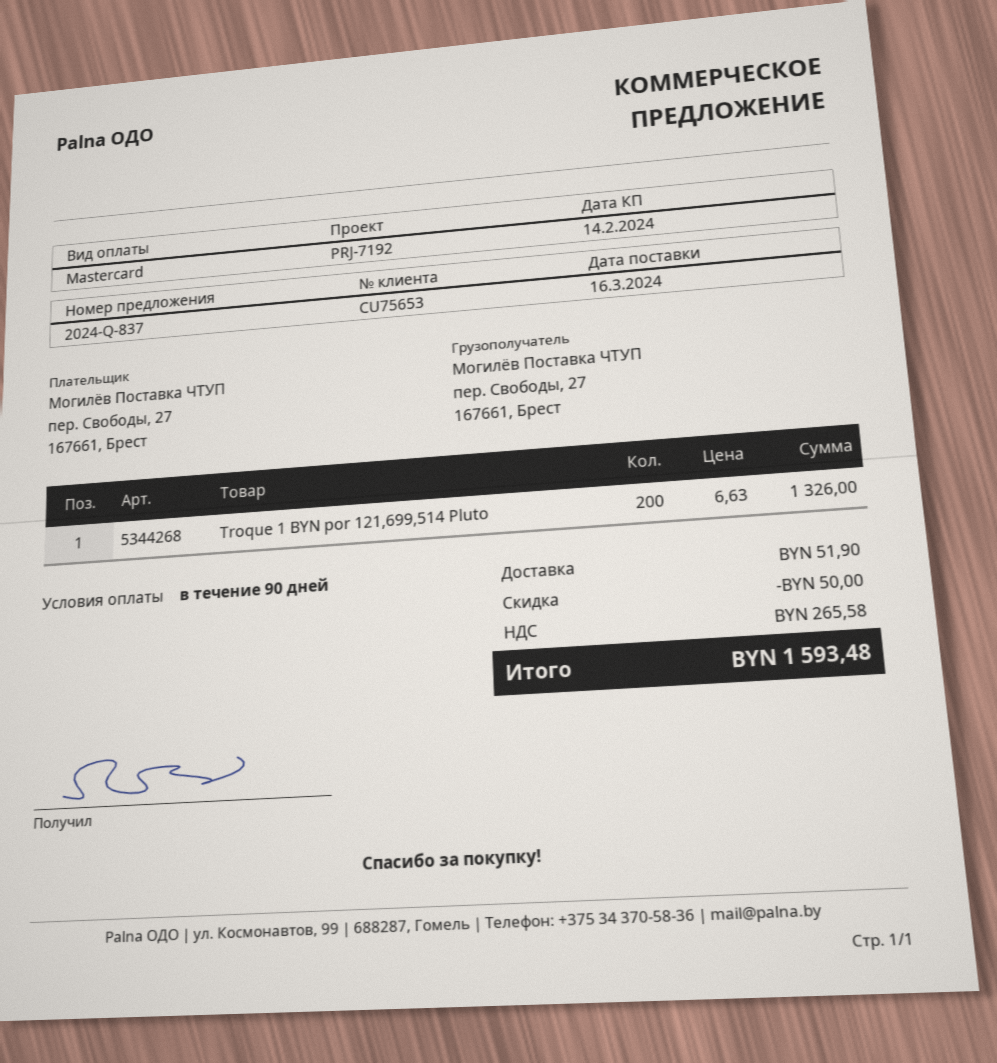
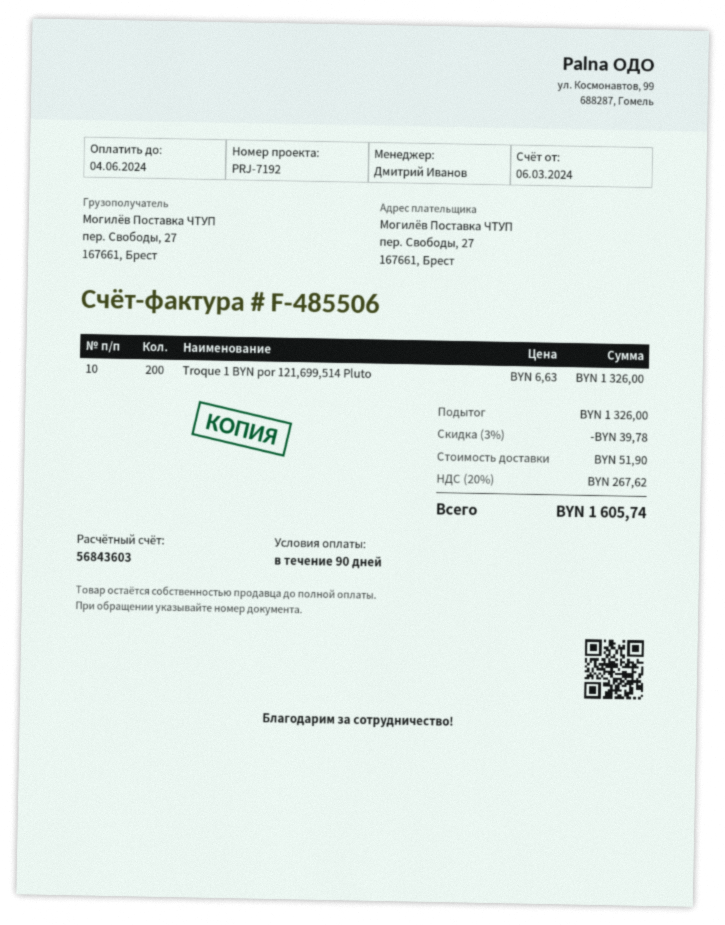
discount: 50.00 -> 39.78
tax: 265.58 -> 267.62
total: 1593.48 -> 1605.74

